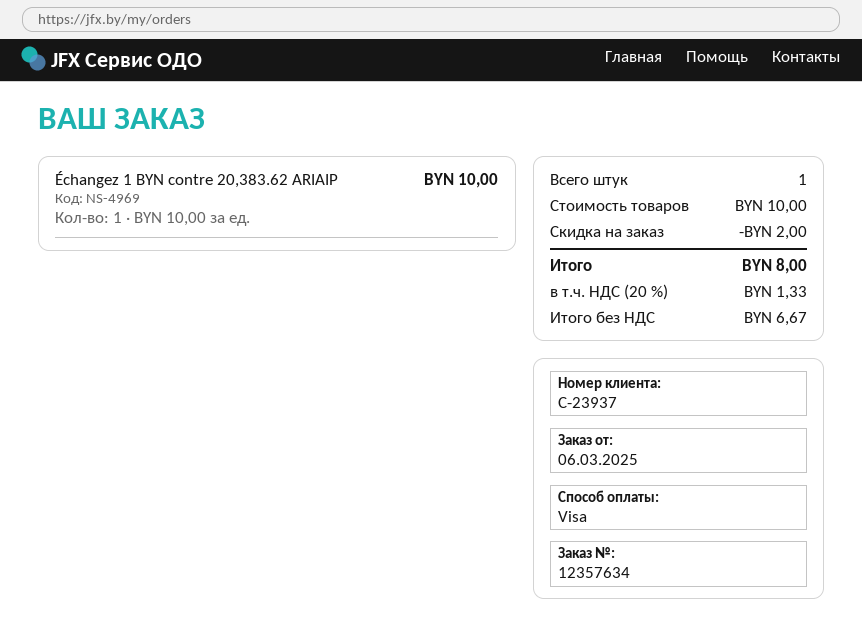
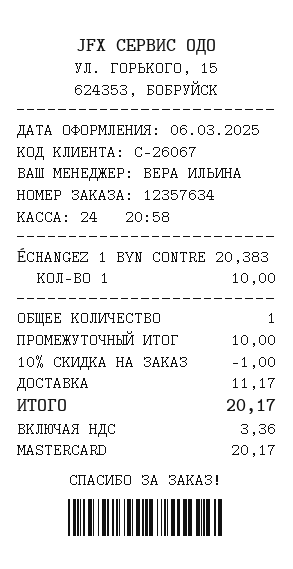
customer number: C-23937 -> C-26067
payment method: Visa -> Mastercard
discount: 2.00 -> 1.00
shipping: none -> 11.17
tax: 1.33 -> 3.36
total: 8.00 -> 20.17

